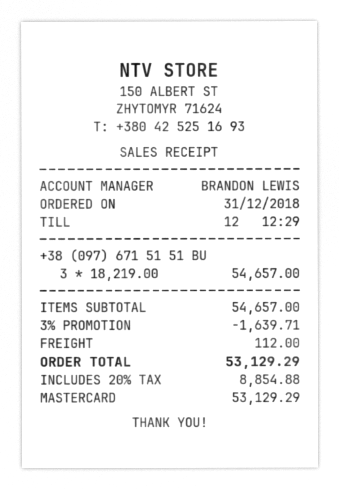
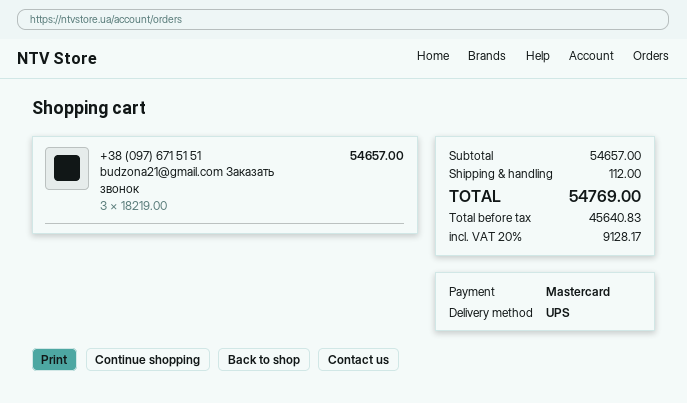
discount: 3% = 1639.71 -> none
tax: 20% = 8854.88 -> 20% = 9128.17
total: 53129.29 -> 54769.00

